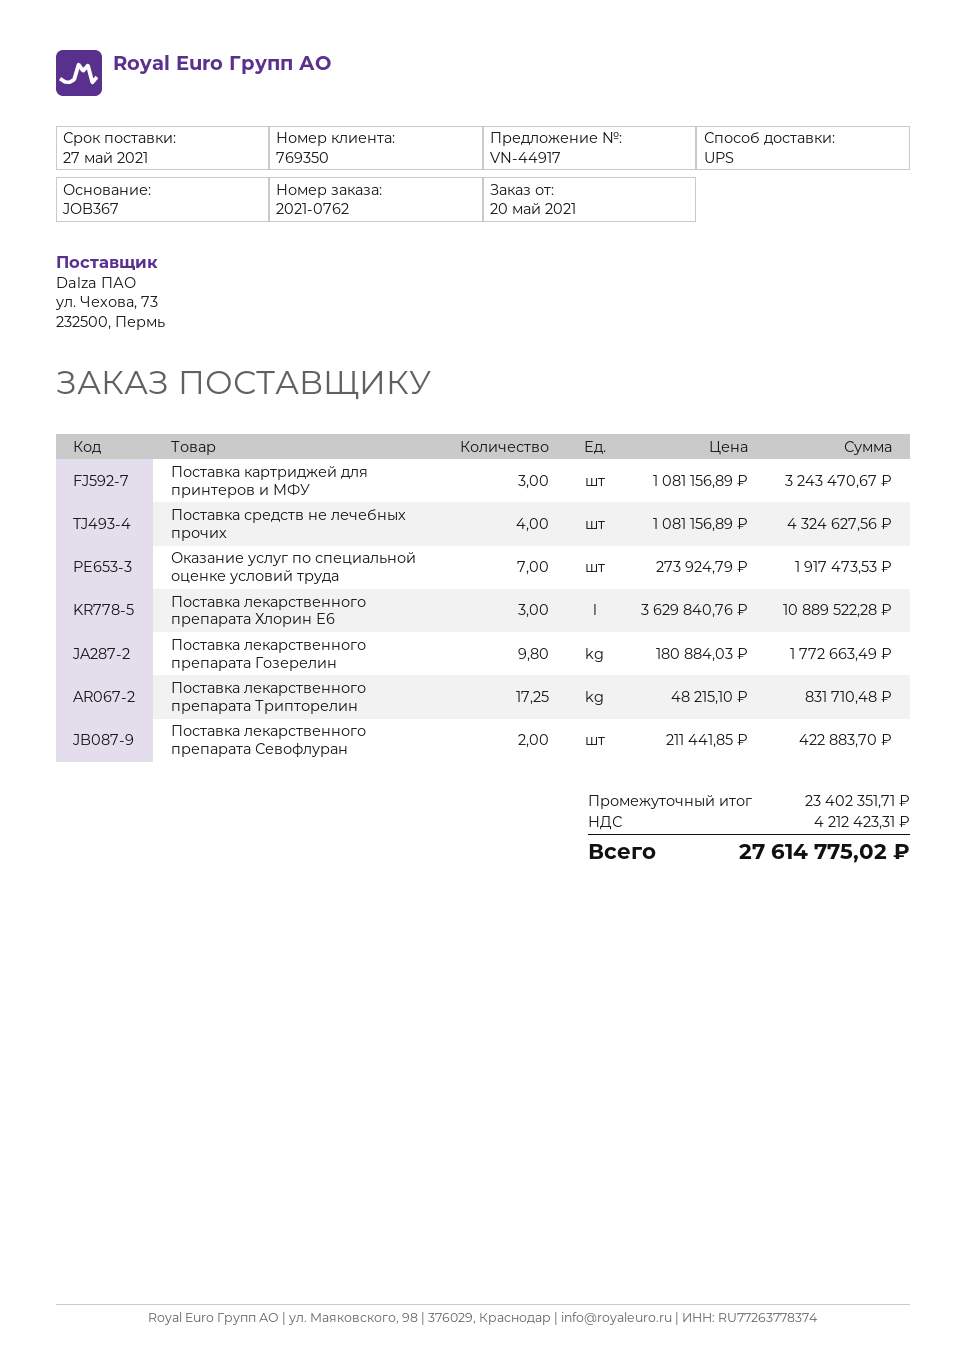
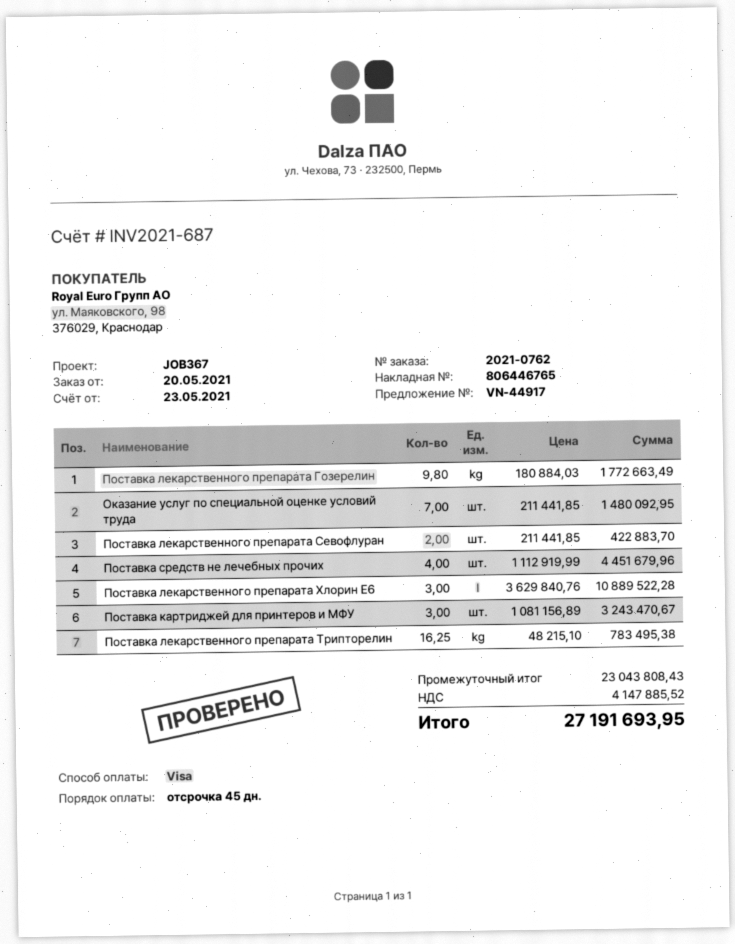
Поставка средств не лечебных прочих: 4 x 1081156.89 = 4324627.56 -> 4 x 1112919.99 = 4451679.96
Оказание услуг по специальной оценке условий труда: 7 x 273924.79 = 1917473.53 -> 7 x 211441.85 = 1480092.95
Поставка лекарственного препарата Трипторелин: 17.25 x 48215.10 = 831710.48 -> 16.25 x 48215.10 = 783495.38
subtotal: 23402351.71 -> 23043808.43
tax: 4212423.31 -> 4147885.52
total: 27614775.02 -> 27191693.95

